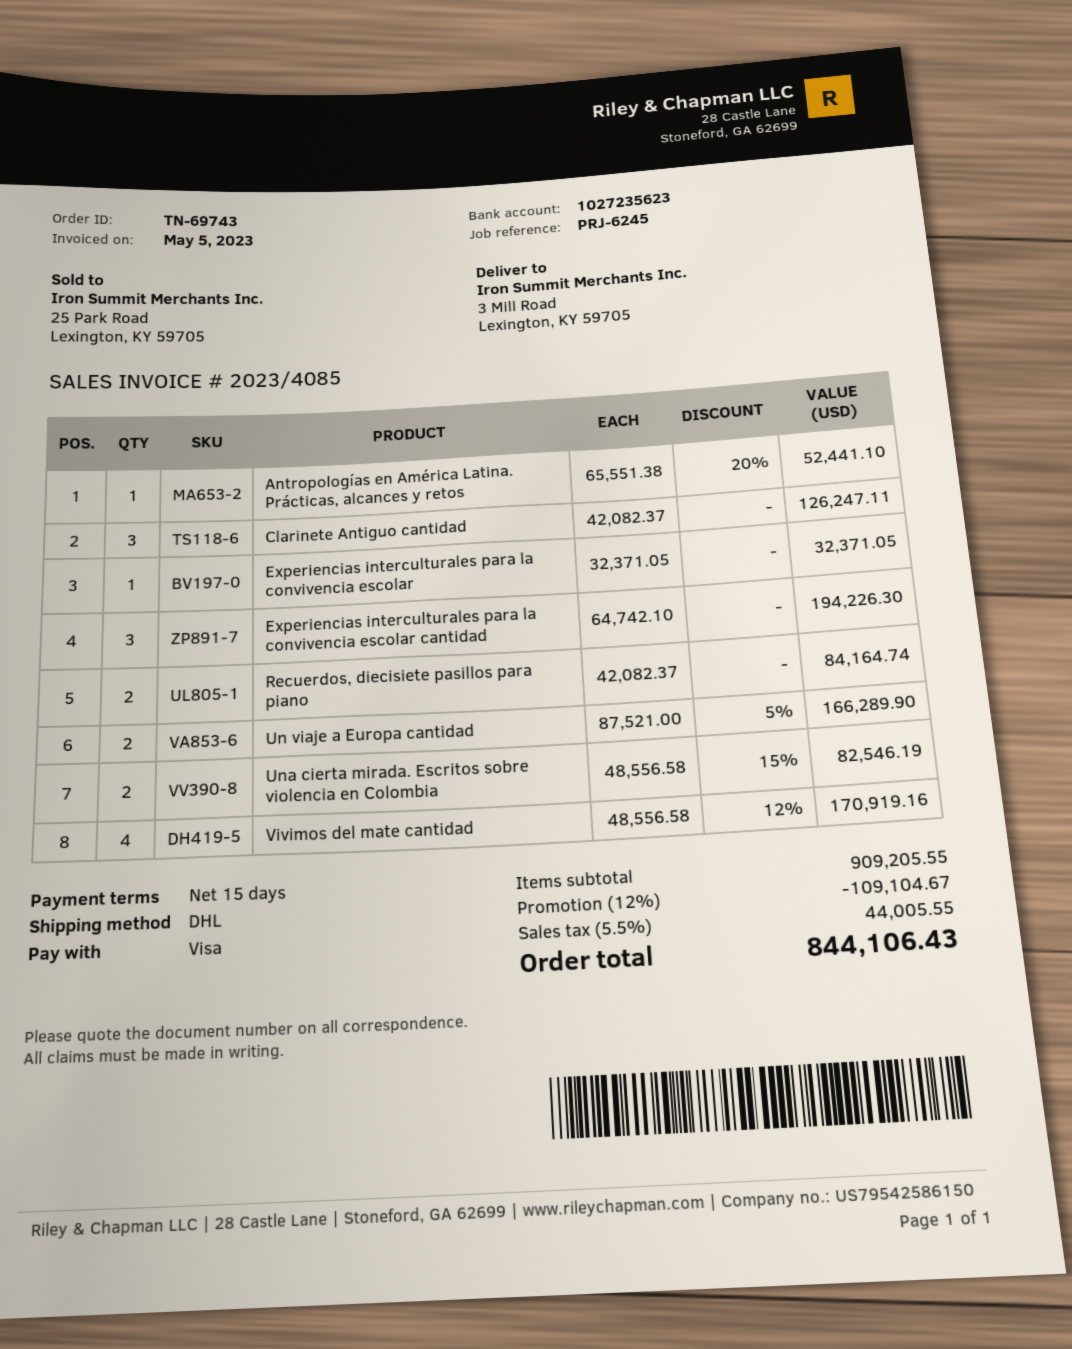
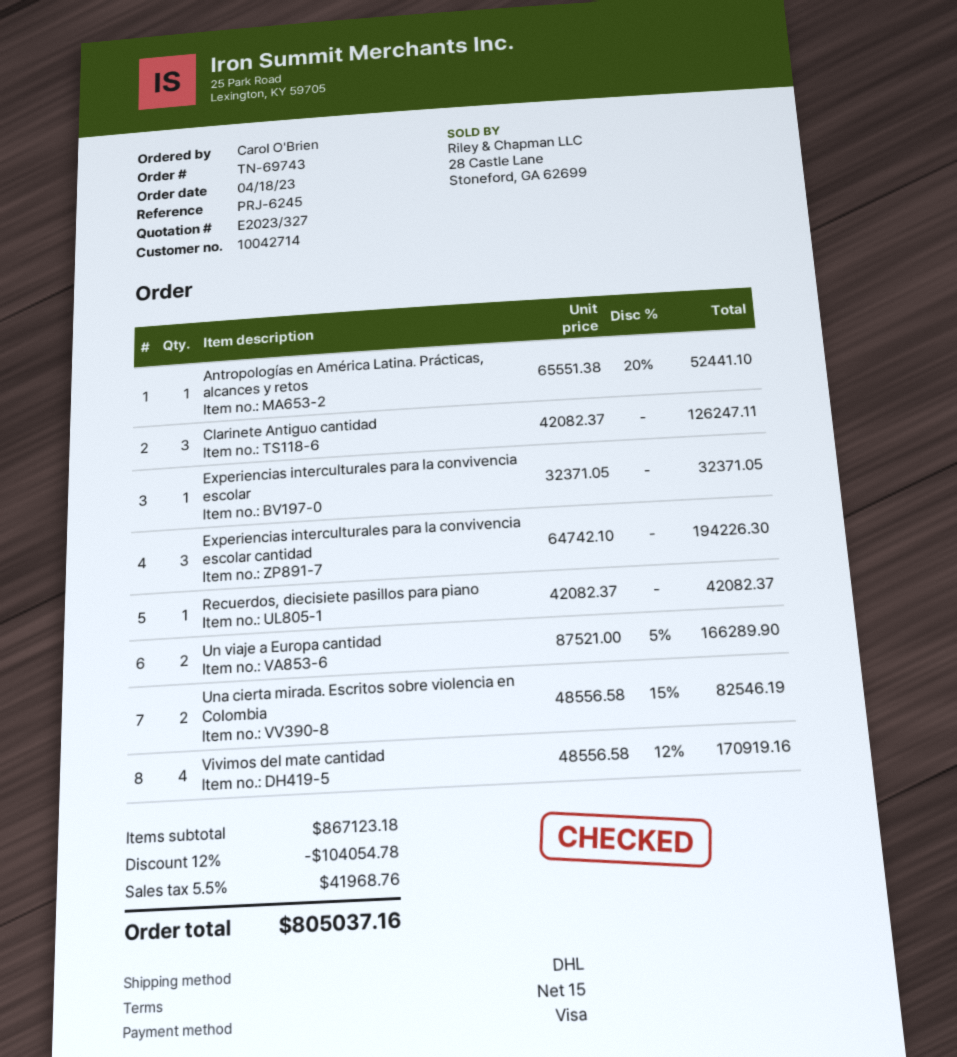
Recuerdos, diecisiete pasillos para piano: 2 x 42082.37 = 84164.74 -> 1 x 42082.37 = 42082.37
subtotal: 909205.55 -> 867123.18
discount: 12% = 109104.67 -> 12% = 104054.78
tax: 5.5% = 44005.55 -> 5.5% = 41968.76
total: 844106.43 -> 805037.16

